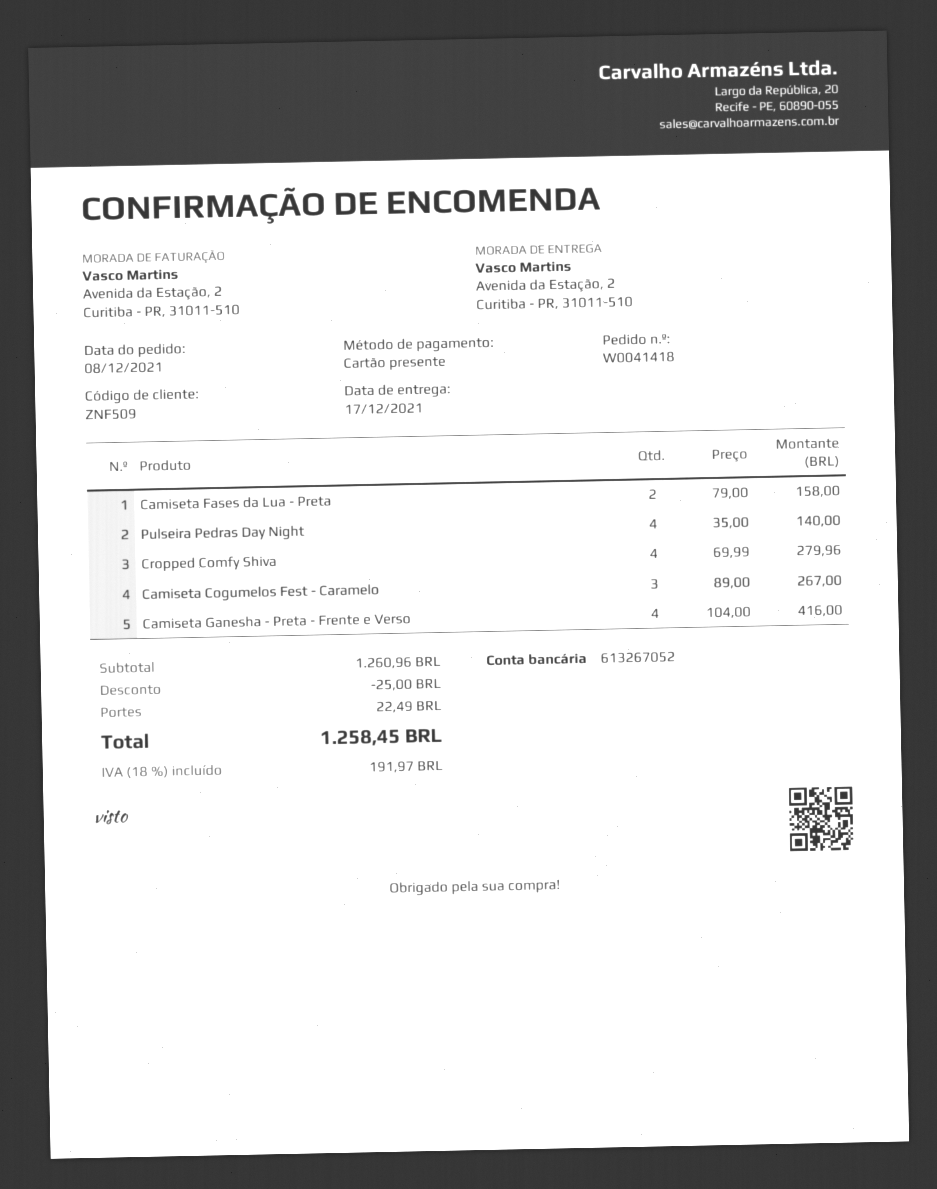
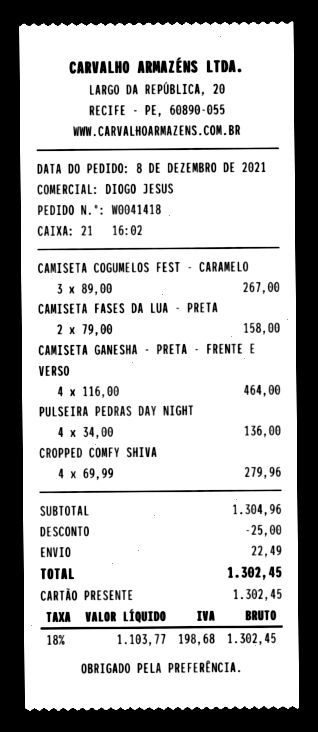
Pulseira Pedras Day Night: 4 x 35.00 = 140.00 -> 4 x 34.00 = 136.00
Camiseta Ganesha - Preta - Frente e Verso: 4 x 104.00 = 416.00 -> 4 x 116.00 = 464.00
subtotal: 1260.96 -> 1304.96
tax: 18% = 191.97 -> 18% = 198.68
total: 1258.45 -> 1302.45

